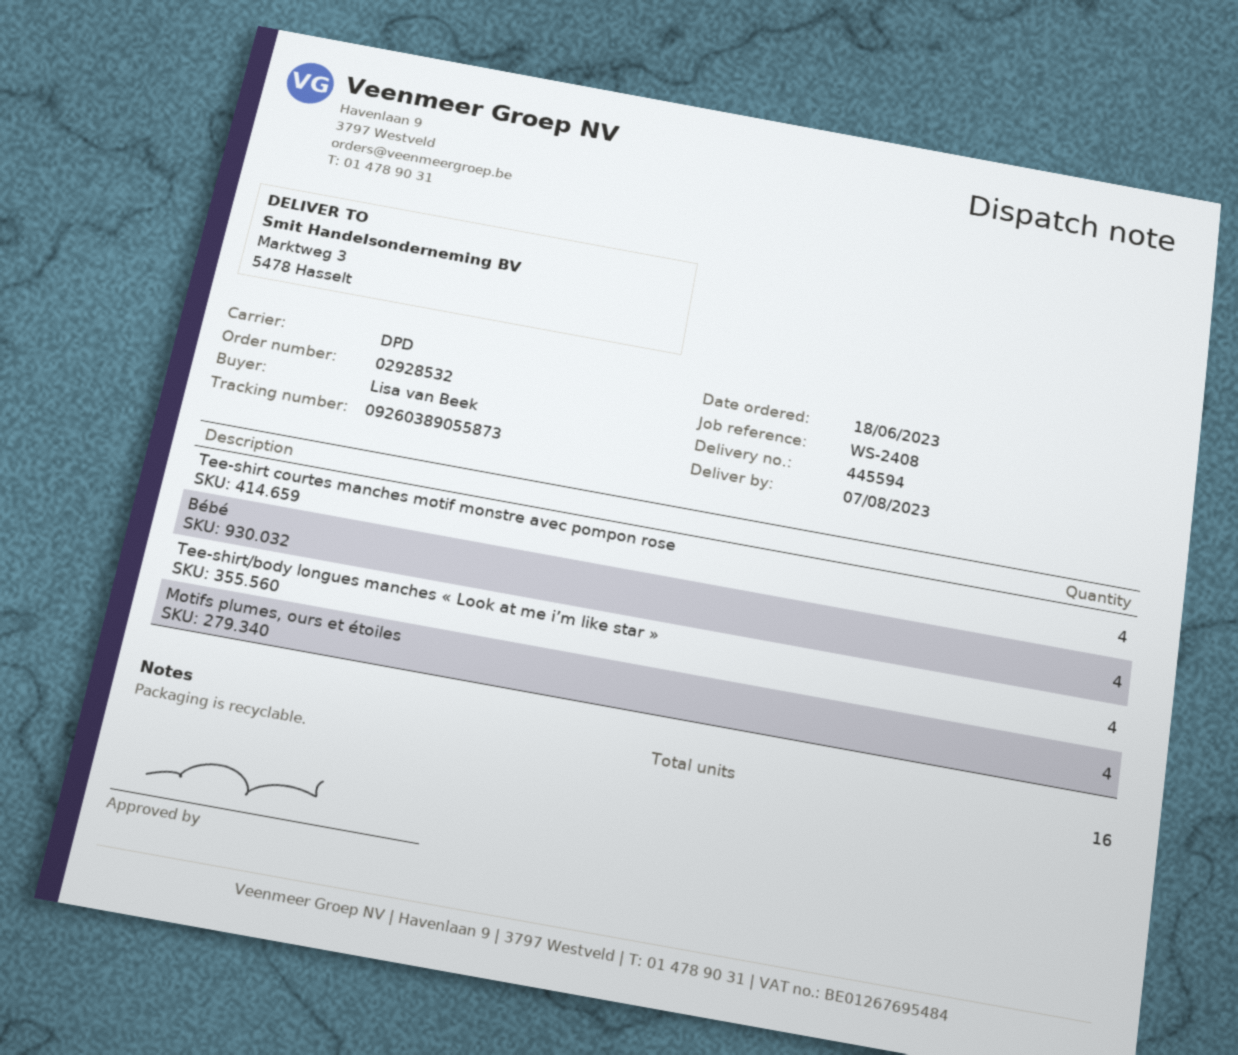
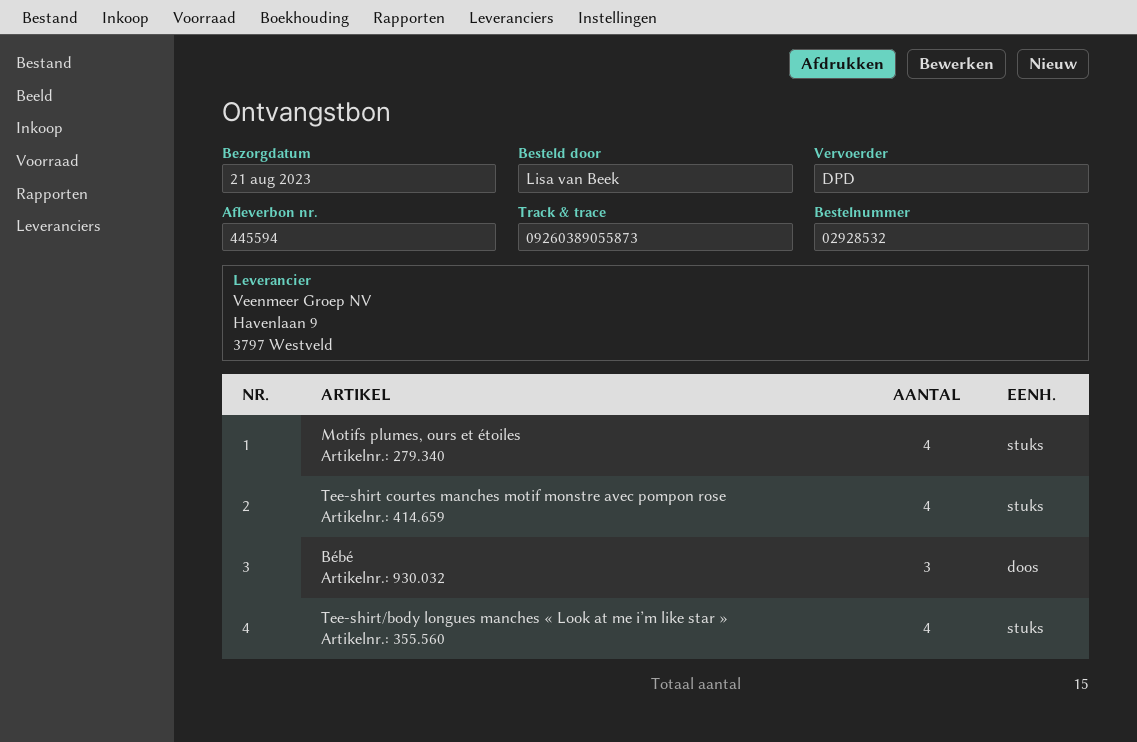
delivery date: 2023-08-07 -> 2023-08-21
Bébé: 4 -> 3
total quantity: 16 -> 15

